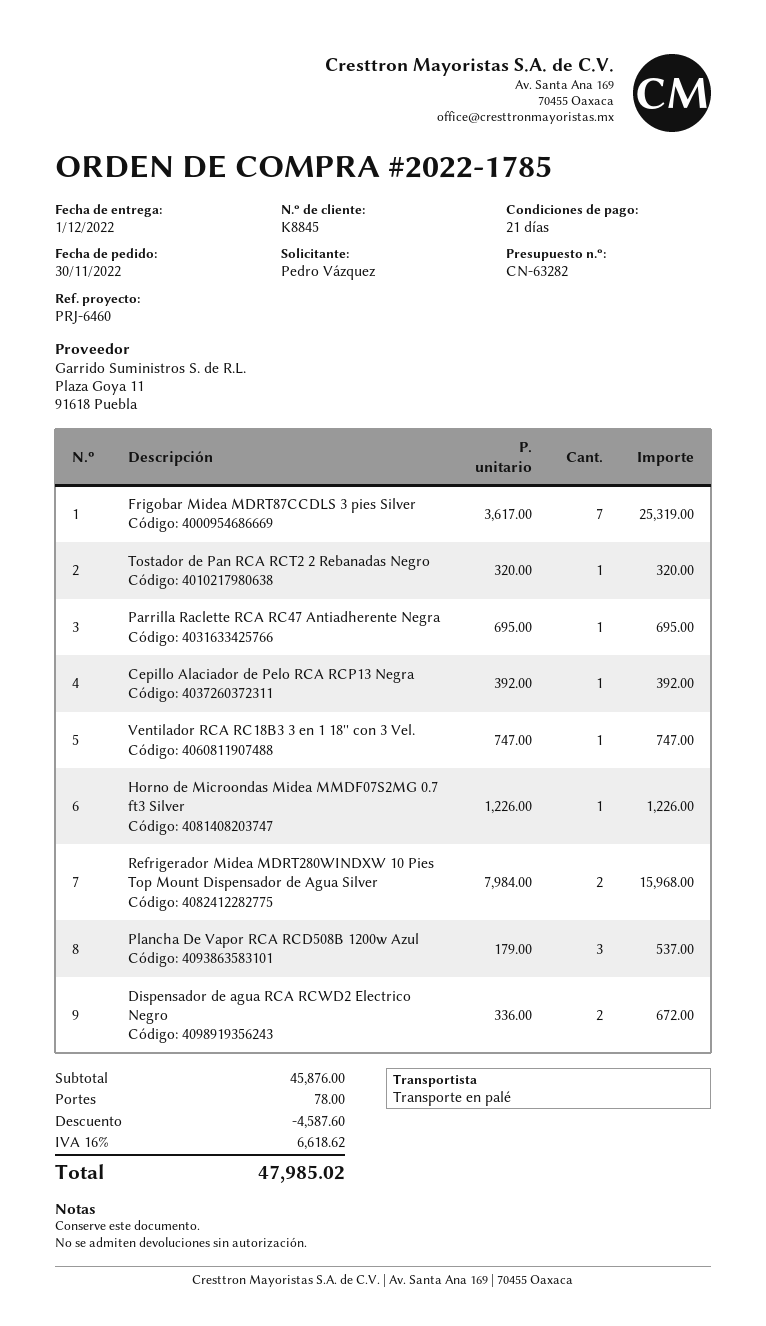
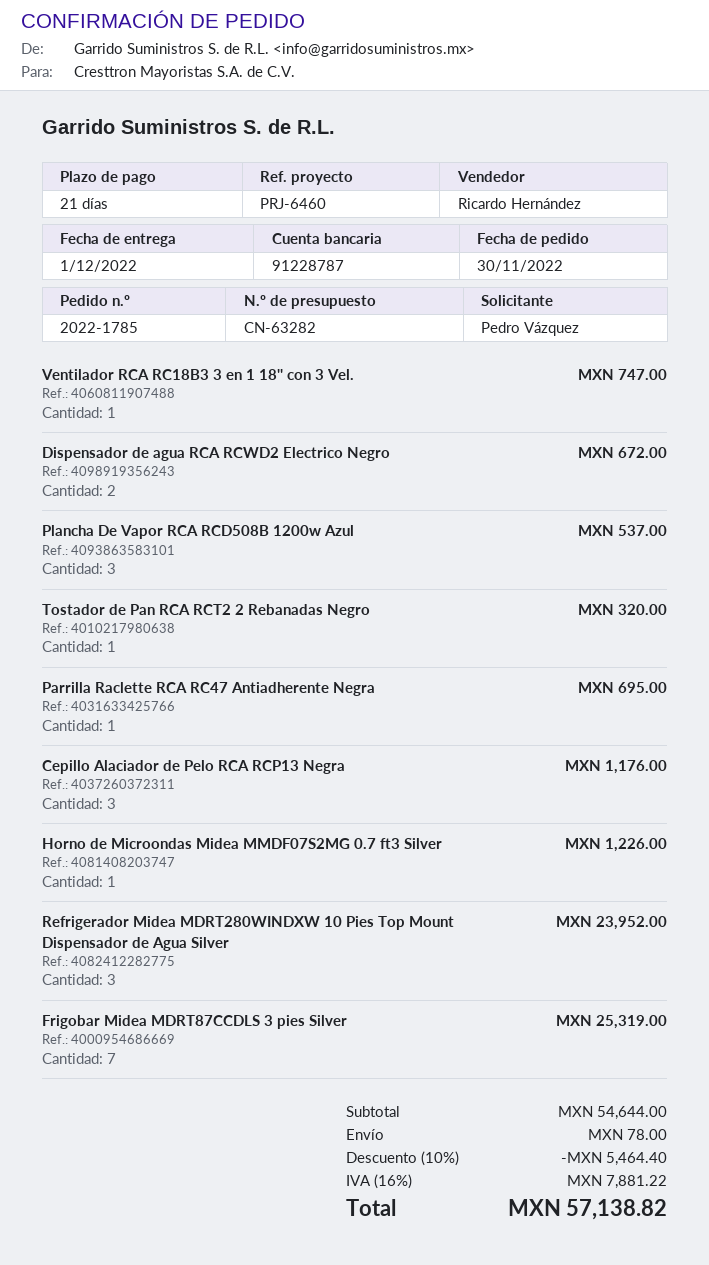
Cepillo Alaciador de Pelo RCA RCP13 Negra: 1 for 392.00 -> 3 for 1176.00
Refrigerador Midea MDRT280WINDXW 10 Pies Top Mount Dispensador de Agua Silver: 2 for 15968.00 -> 3 for 23952.00
subtotal: 45876.00 -> 54644.00
discount: 4587.60 -> 5464.40
tax: 16% = 6618.62 -> 16% = 7881.22
total: 47985.02 -> 57138.82

